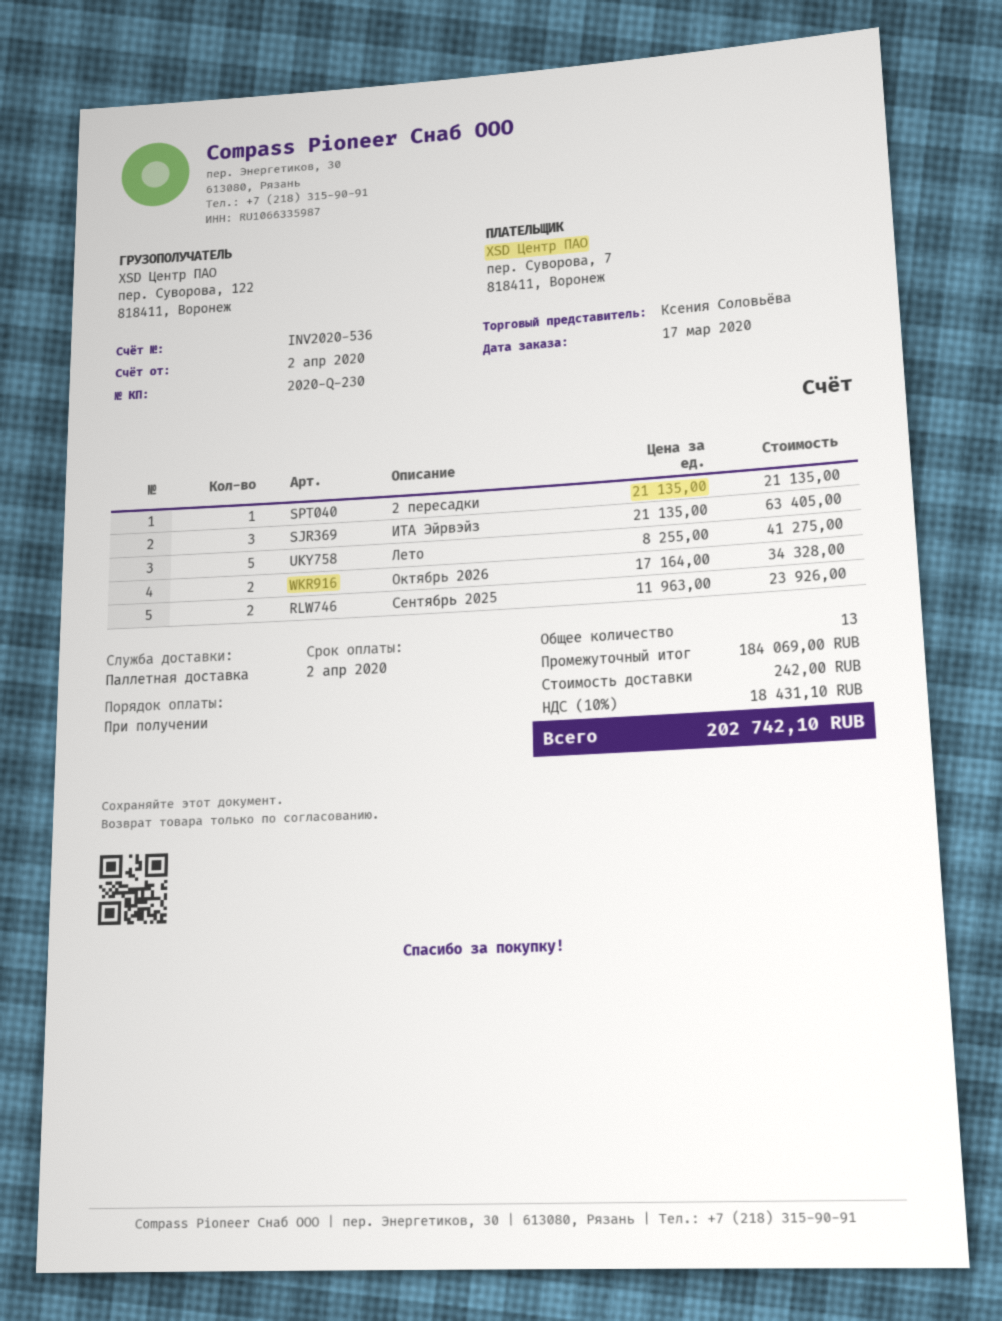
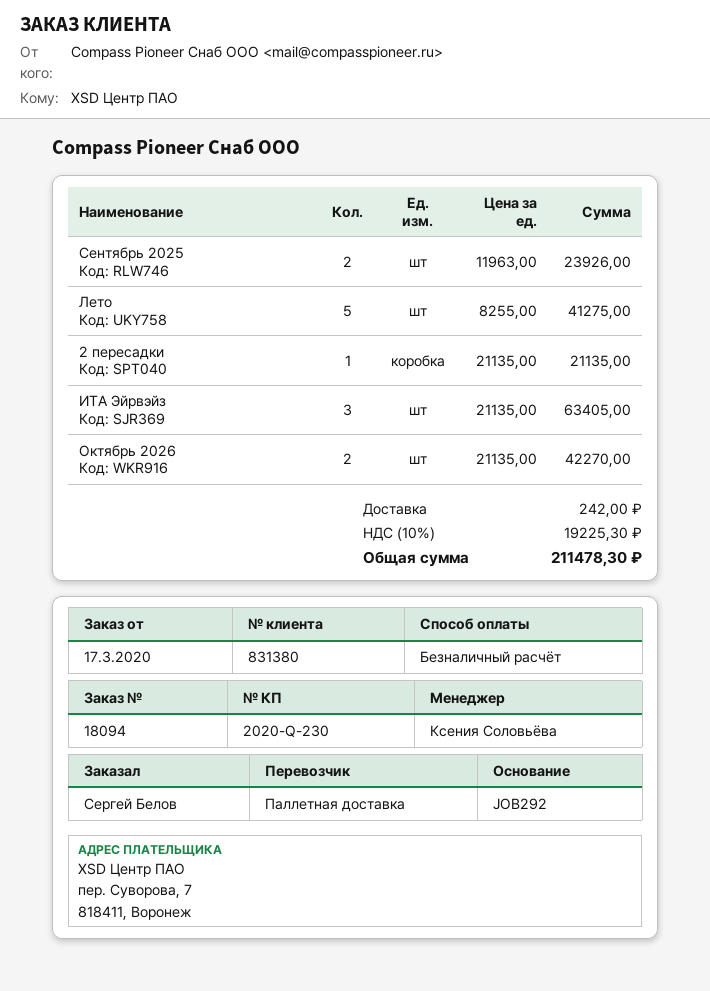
Октябрь 2026: 2 x 17164.00 = 34328.00 -> 2 x 21135.00 = 42270.00
tax: 10% = 18431.10 -> 10% = 19225.30
total: 202742.10 -> 211478.30

